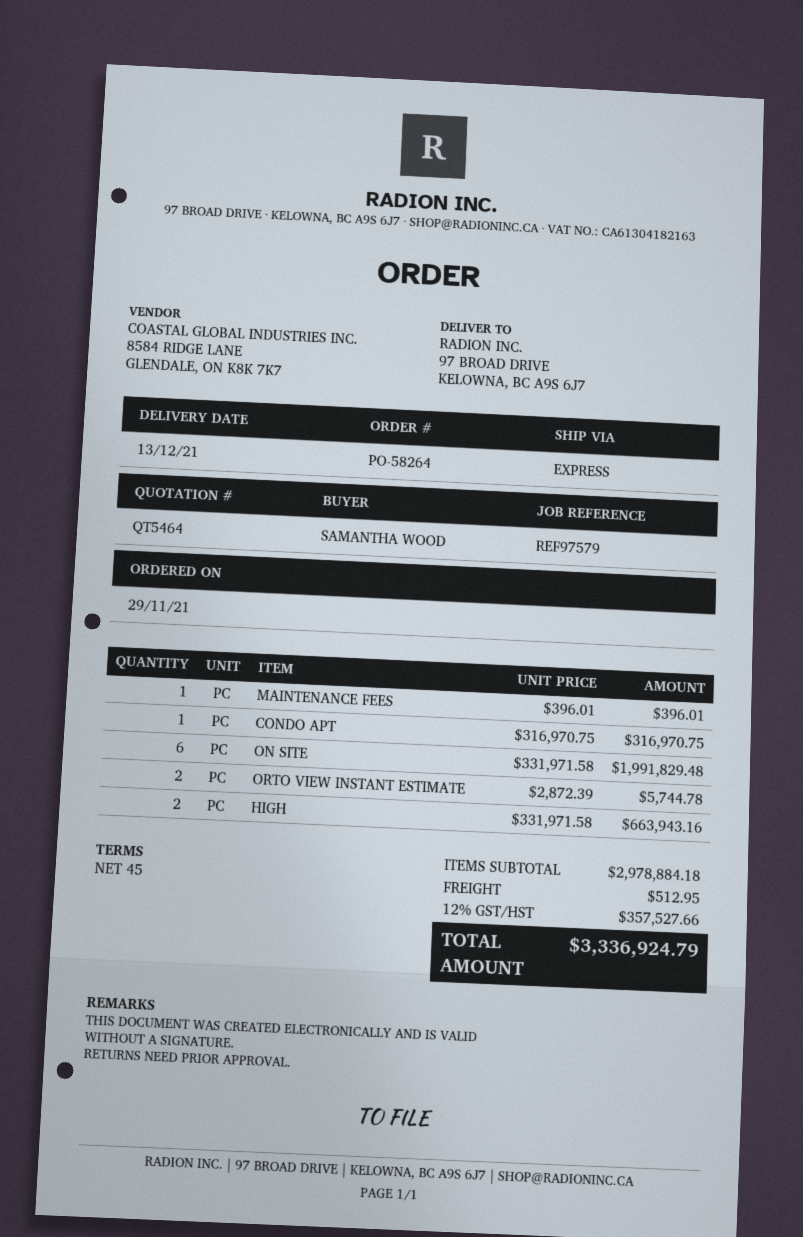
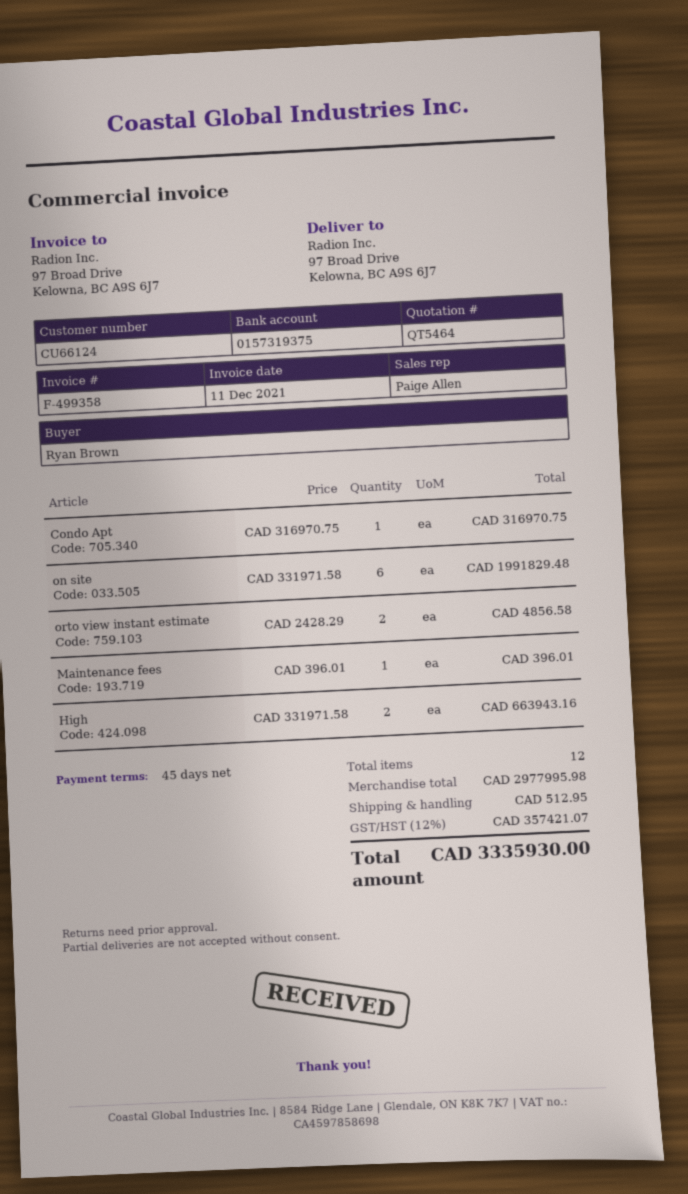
ordered by: SAMANTHA WOOD -> Ryan Brown
ORTO VIEW INSTANT ESTIMATE: 2 x 2872.39 = 5744.78 -> 2 x 2428.29 = 4856.58
subtotal: 2978884.18 -> 2977995.98
tax: 12% = 357527.66 -> 12% = 357421.07
total: 3336924.79 -> 3335930.00

